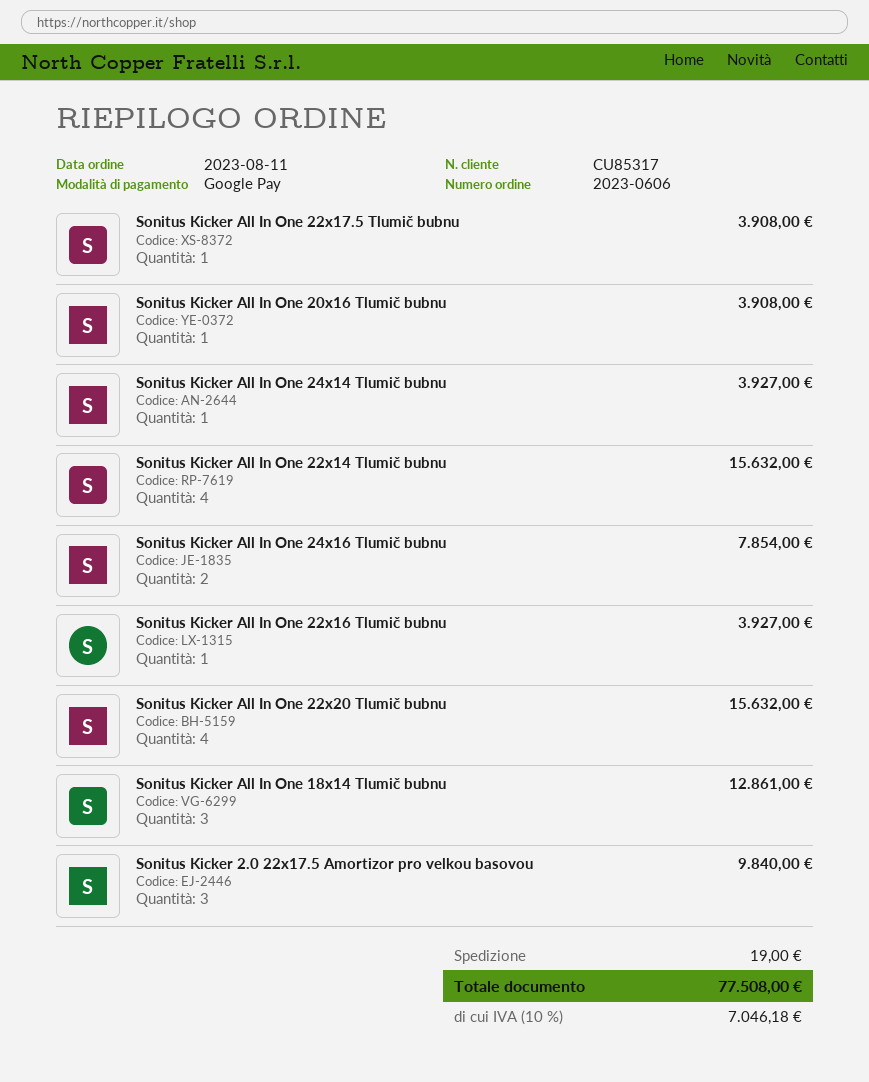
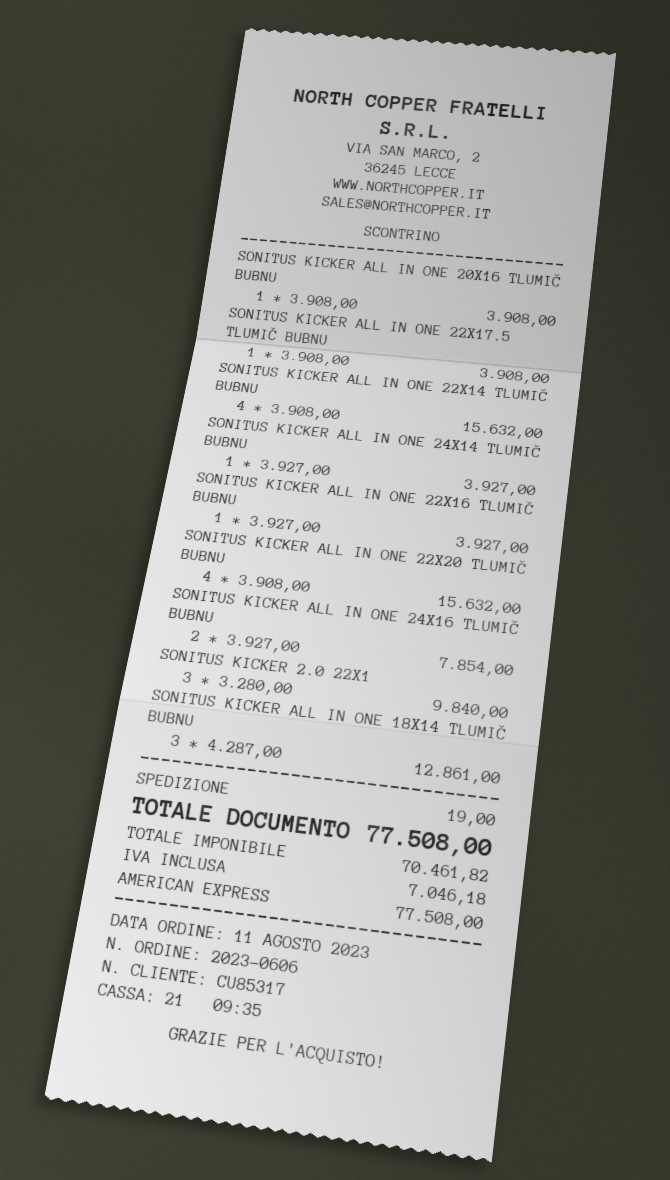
payment method: Google Pay -> American Express

